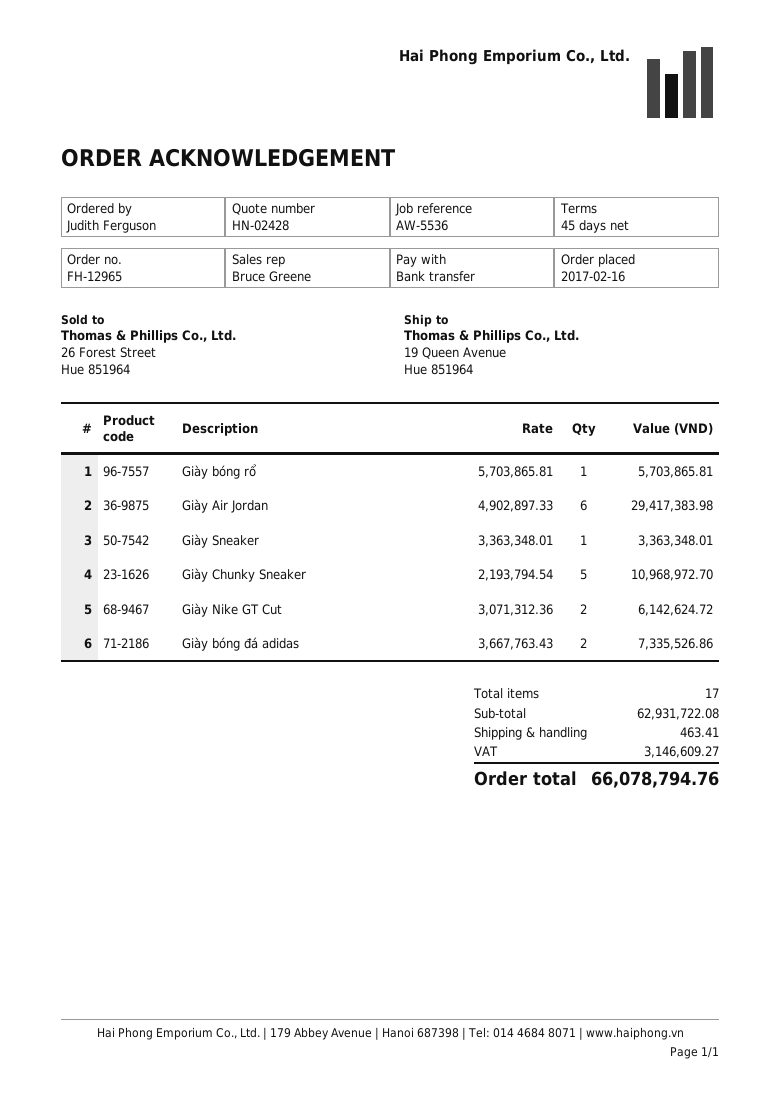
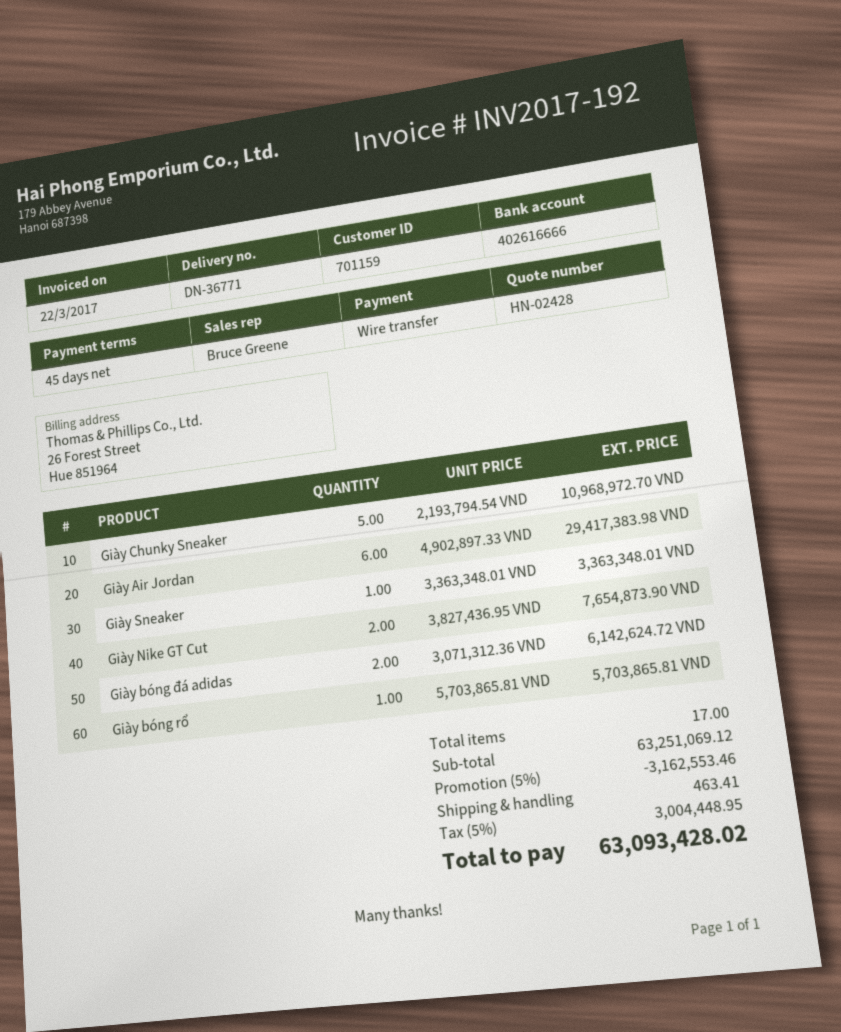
Giày Nike GT Cut: 2 x 3071312.36 = 6142624.72 -> 2 x 3827436.95 = 7654873.90
Giày bóng đá adidas: 2 x 3667763.43 = 7335526.86 -> 2 x 3071312.36 = 6142624.72
subtotal: 62931722.08 -> 63251069.12
discount: none -> 5% = 3162553.46
tax: 3146609.27 -> 3004448.95
total: 66078794.76 -> 63093428.02

